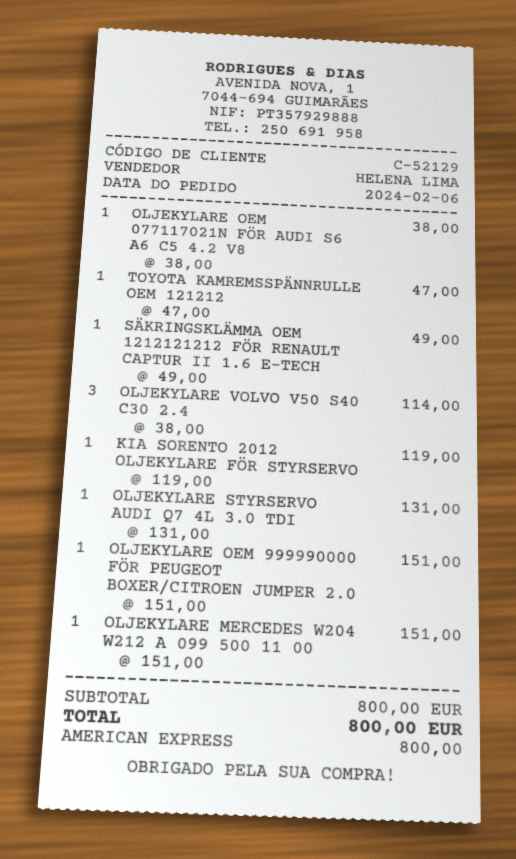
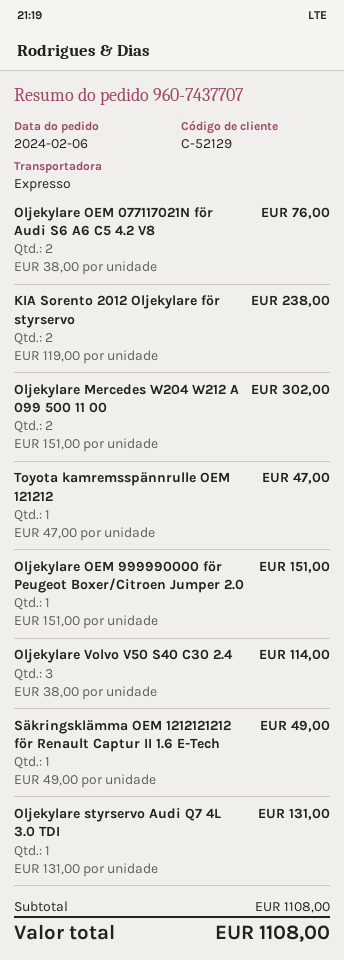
OLJEKYLARE OEM 077117021N FÖR AUDI S6 A6 C5 4.2 V8: 1 x 38.00 = 38.00 -> 2 x 38.00 = 76.00
KIA SORENTO 2012 OLJEKYLARE FÖR STYRSERVO: 1 x 119.00 = 119.00 -> 2 x 119.00 = 238.00
OLJEKYLARE MERCEDES W204 W212 A 099 500 11 00: 1 x 151.00 = 151.00 -> 2 x 151.00 = 302.00
subtotal: 800.00 -> 1108.00
total: 800.00 -> 1108.00

